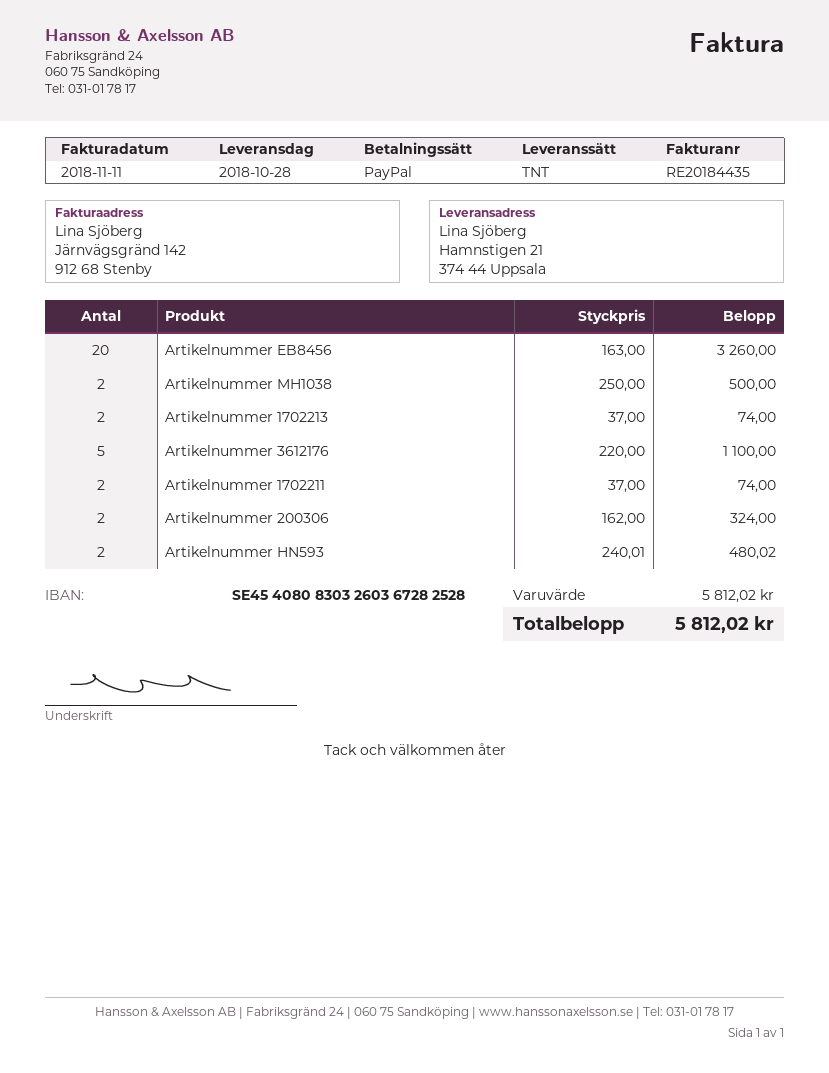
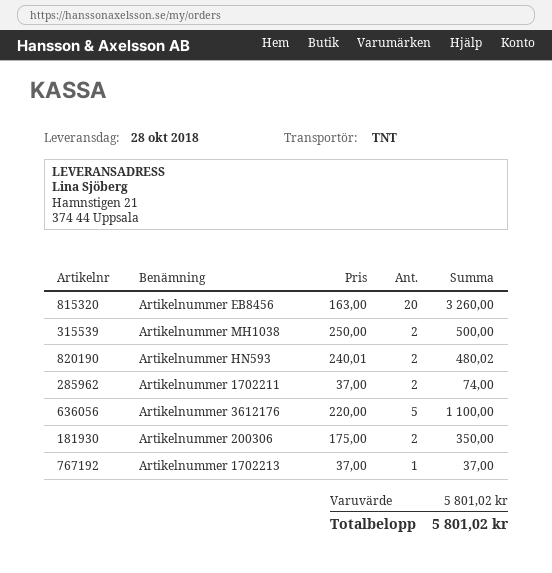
Artikelnummer 1702213: 2 x 37.00 = 74.00 -> 1 x 37.00 = 37.00
Artikelnummer 200306: 2 x 162.00 = 324.00 -> 2 x 175.00 = 350.00
subtotal: 5812.02 -> 5801.02
total: 5812.02 -> 5801.02

